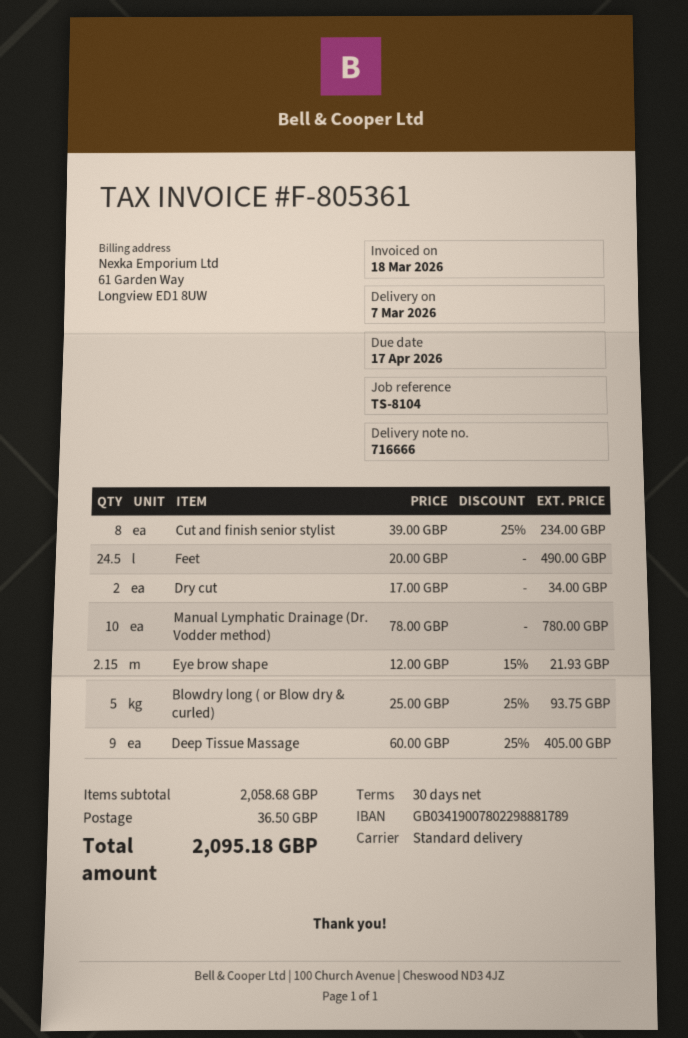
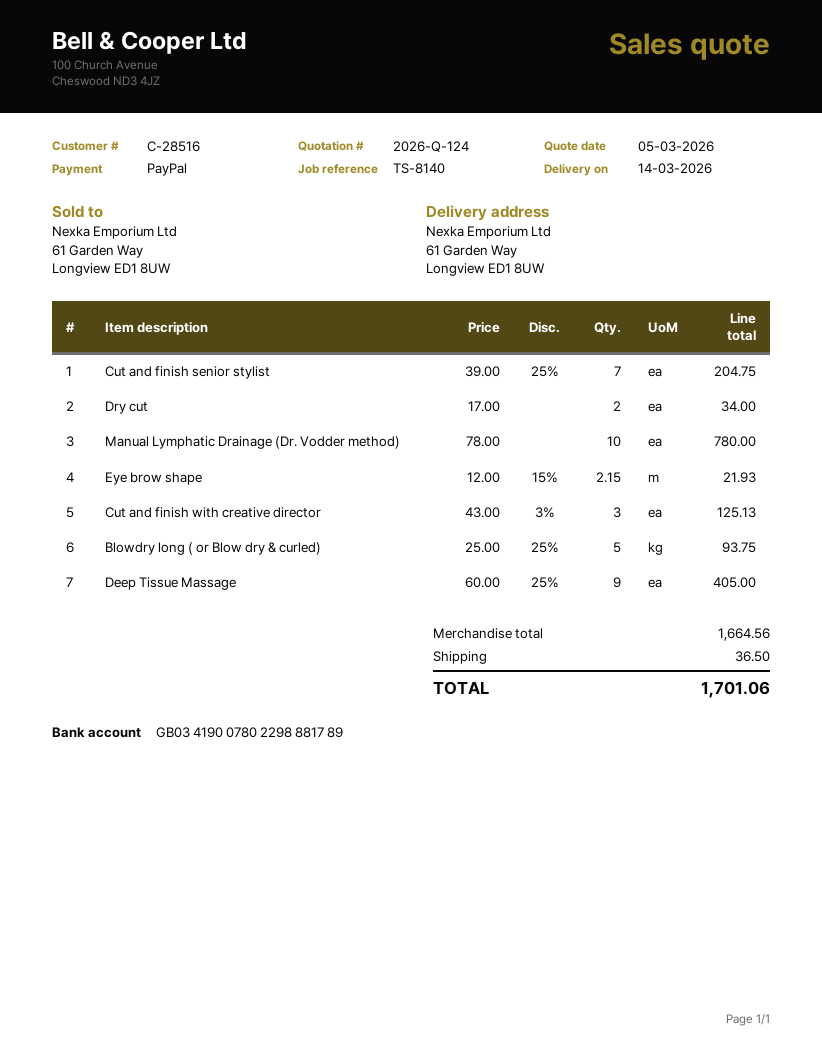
delivery date: 2026-03-07 -> 2026-03-14
reference: TS-8104 -> TS-8140
Cut and finish senior stylist: 8 x 39.00 - 25% = 234.00 -> 7 x 39.00 - 25% = 204.75
Feet: 24.5 x 20.00 = 490.00 -> none
Cut and finish with creative director: none -> 3 x 43.00 - 3% = 125.13
subtotal: 2058.68 -> 1664.56
total: 2095.18 -> 1701.06

